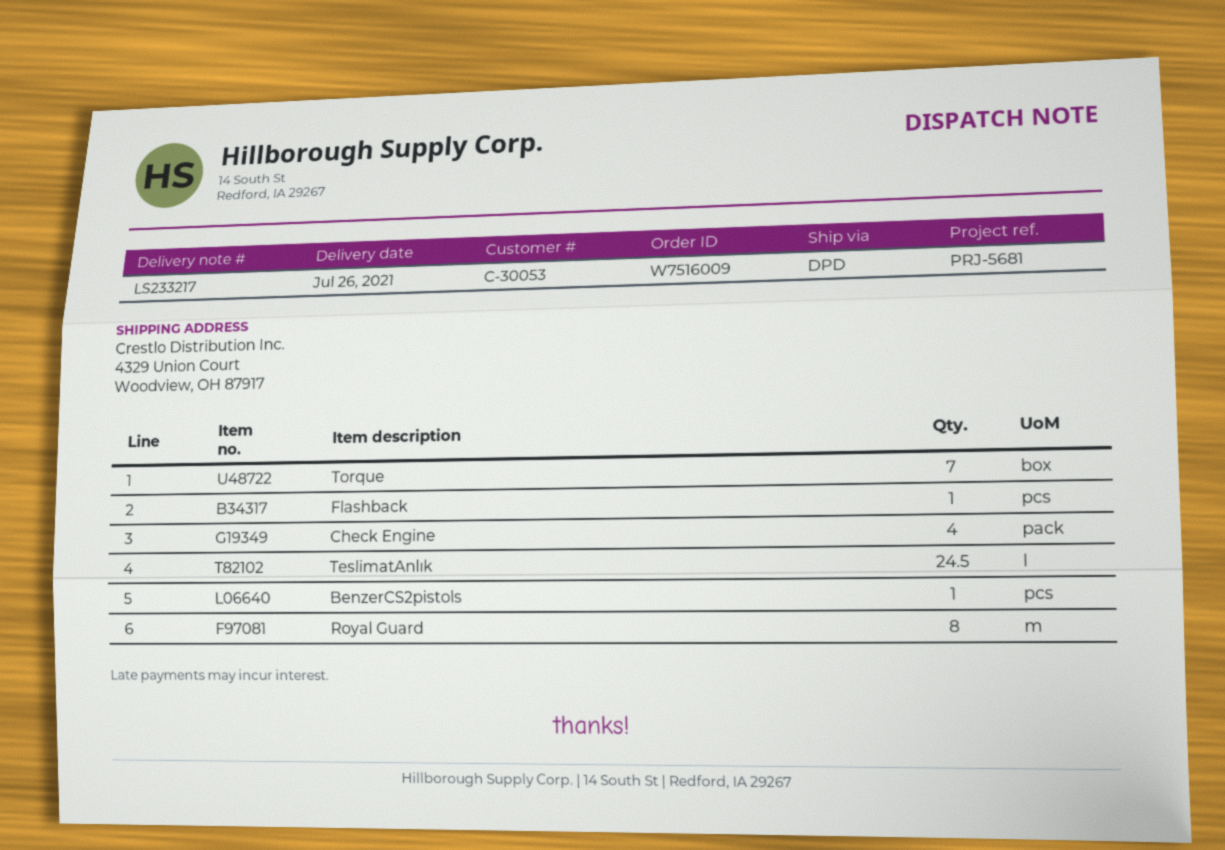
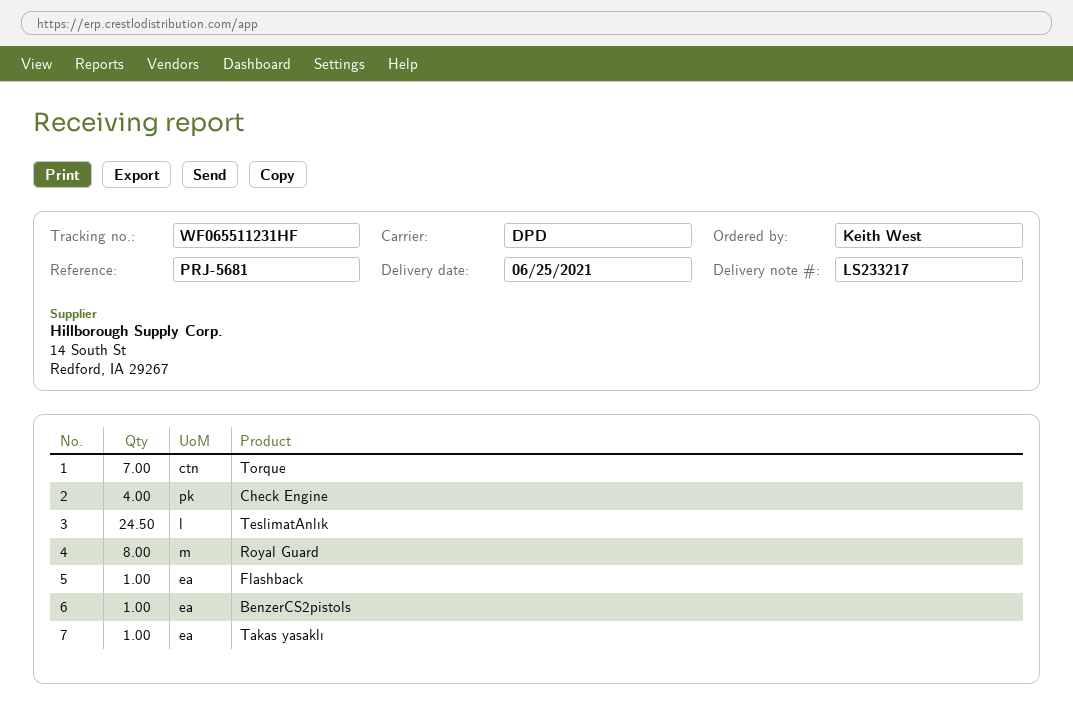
delivery date: 2021-07-26 -> 2021-06-25
Takas yasaklı: none -> 1

